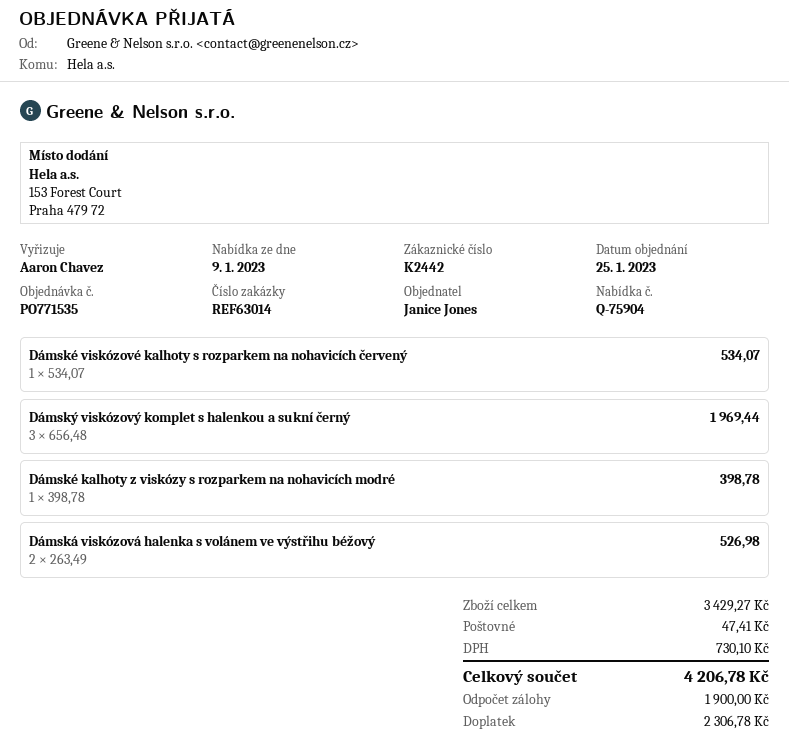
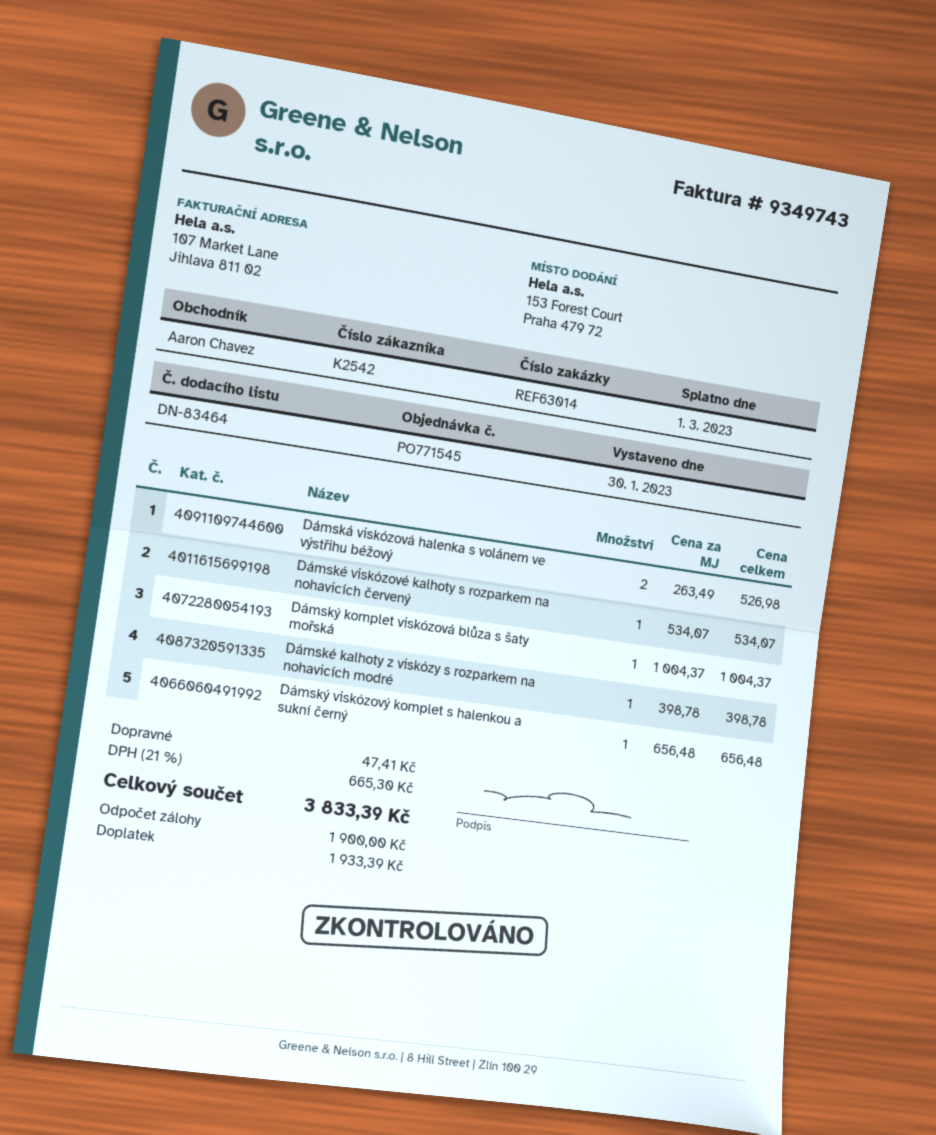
order number: PO771535 -> PO771545
customer number: K2442 -> K2542
Dámský viskózový komplet s halenkou a sukní černý: 3 x 656.48 = 1969.44 -> 1 x 656.48 = 656.48
Dámský komplet viskózová blůza s šaty mořská: none -> 1 x 1004.37 = 1004.37
tax: 730.10 -> 665.30
total: 4206.78 -> 3833.39
balance: 2306.78 -> 1933.39

